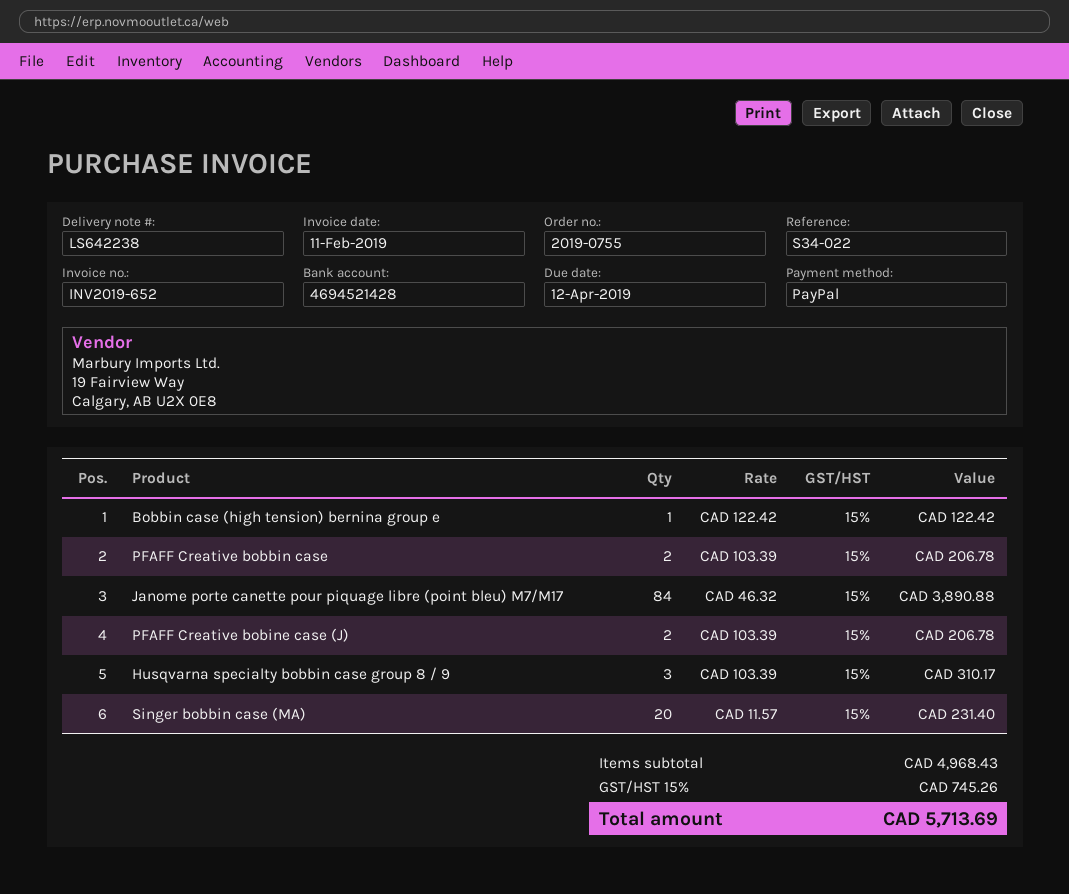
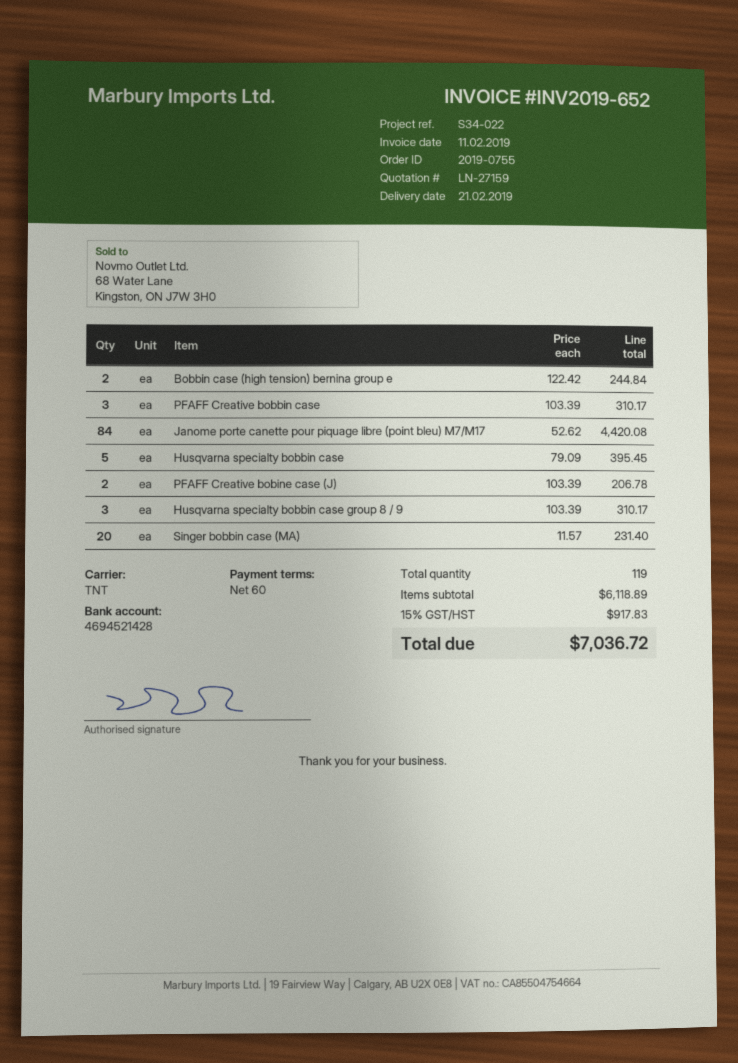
Bobbin case (high tension) bernina group e: 1 x 122.42 = 122.42 -> 2 x 122.42 = 244.84
PFAFF Creative bobbin case: 2 x 103.39 = 206.78 -> 3 x 103.39 = 310.17
Janome porte canette pour piquage libre (point bleu) M7/M17: 84 x 46.32 = 3890.88 -> 84 x 52.62 = 4420.08
Husqvarna specialty bobbin case: none -> 5 x 79.09 = 395.45
subtotal: 4968.43 -> 6118.89
tax: 15% = 745.26 -> 15% = 917.83
total: 5713.69 -> 7036.72

